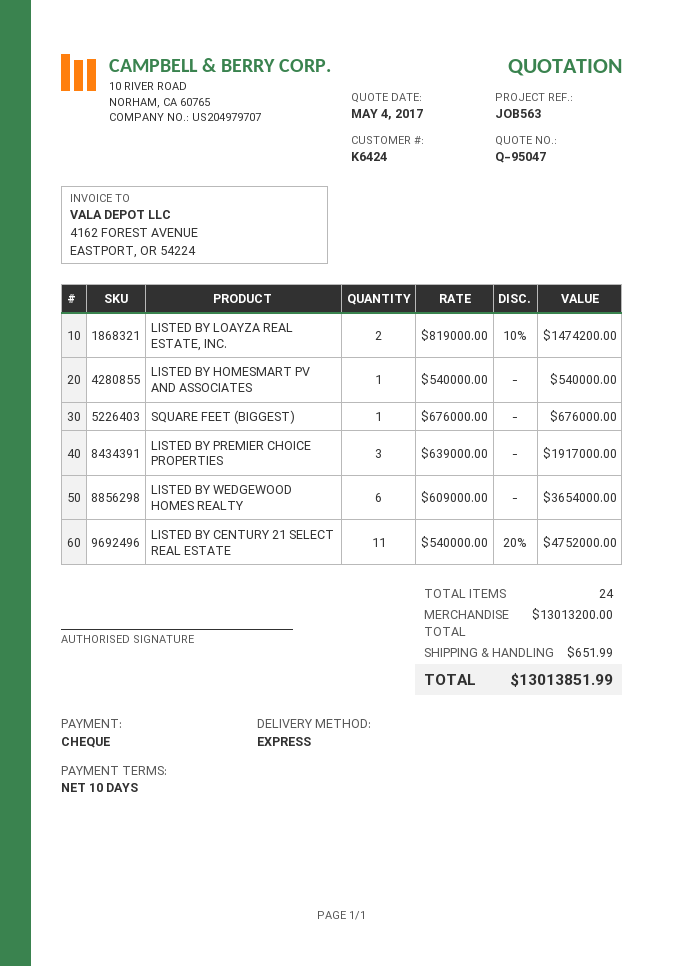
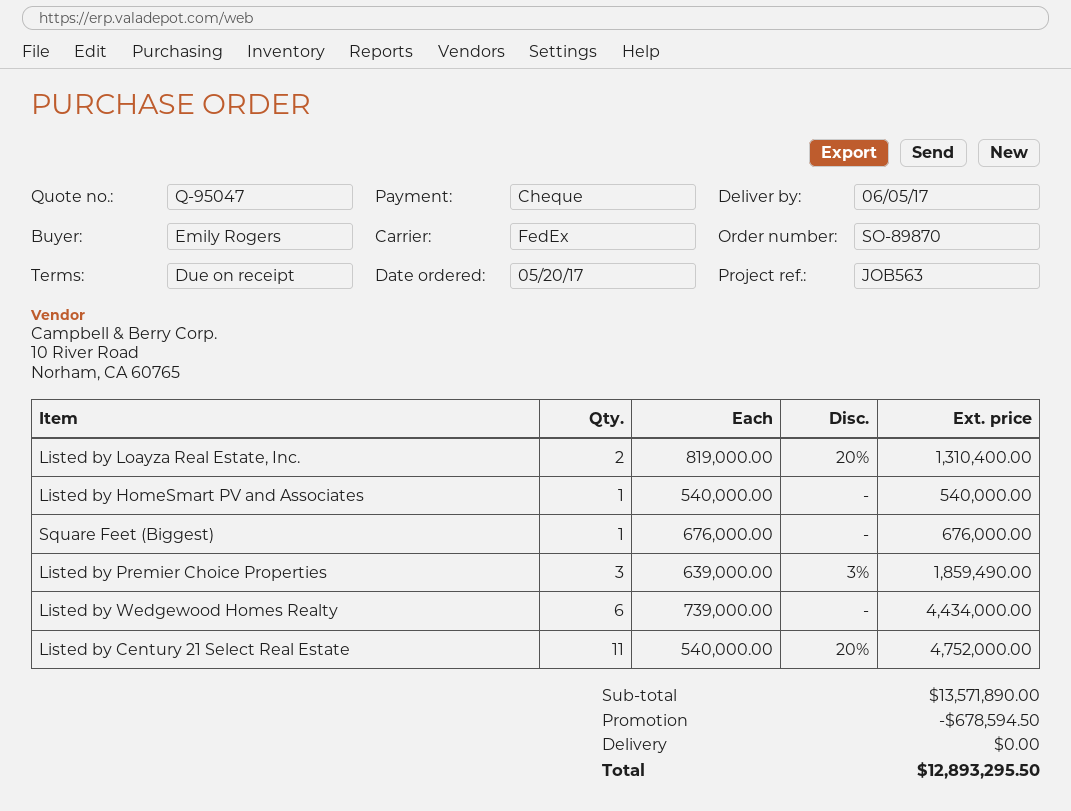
payment terms: 10 days -> on receipt
shipping method: express -> FedEx
LISTED BY LOAYZA REAL ESTATE, INC.: 2 x 819000.00 - 10% = 1474200.00 -> 2 x 819000.00 - 20% = 1310400.00
LISTED BY PREMIER CHOICE PROPERTIES: 3 x 639000.00 = 1917000.00 -> 3 x 639000.00 - 3% = 1859490.00
LISTED BY WEDGEWOOD HOMES REALTY: 6 x 609000.00 = 3654000.00 -> 6 x 739000.00 = 4434000.00
subtotal: 13013200.00 -> 13571890.00
discount: none -> 678594.50
shipping: 651.99 -> 0.00
total: 13013851.99 -> 12893295.50

